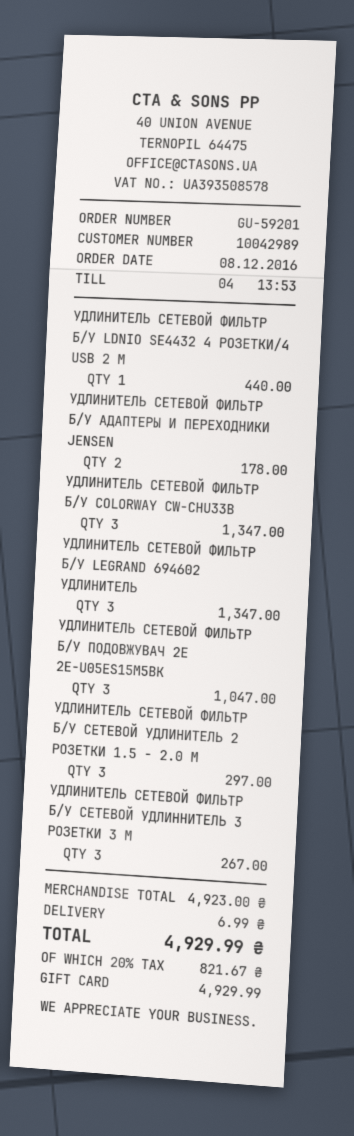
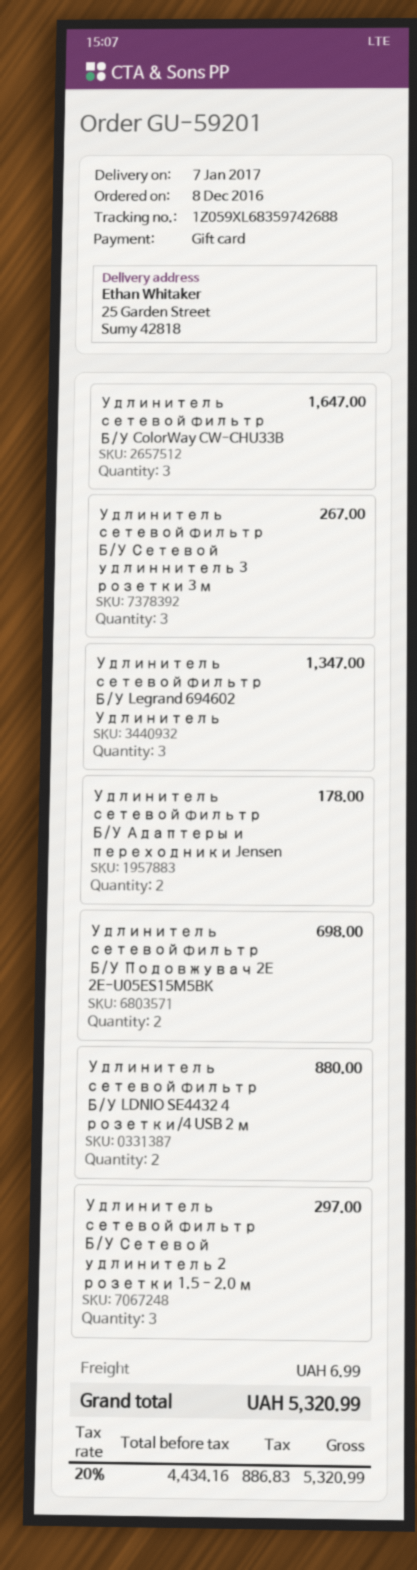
УДЛИНИТЕЛЬ СЕТЕВОЙ ФИЛЬТР Б/У LDNIO SE4432 4 РОЗЕТКИ/4 USB 2 М: 1 for 440.00 -> 2 for 880.00
УДЛИНИТЕЛЬ СЕТЕВОЙ ФИЛЬТР Б/У COLORWAY CW-CHU33B: 3 for 1347.00 -> 3 for 1647.00
УДЛИНИТЕЛЬ СЕТЕВОЙ ФИЛЬТР Б/У ПОДОВЖУВАЧ 2E 2E-U05ES15M5BK: 3 for 1047.00 -> 2 for 698.00
tax: 20% = 821.67 -> 20% = 886.83
total: 4929.99 -> 5320.99

